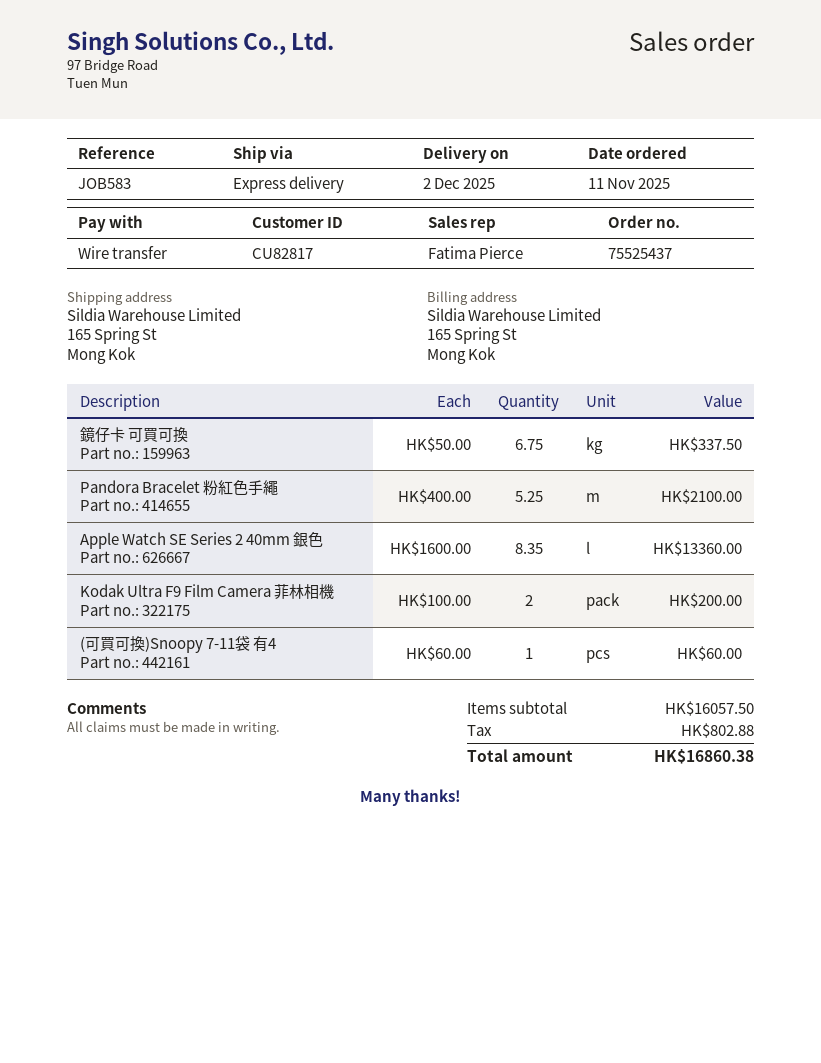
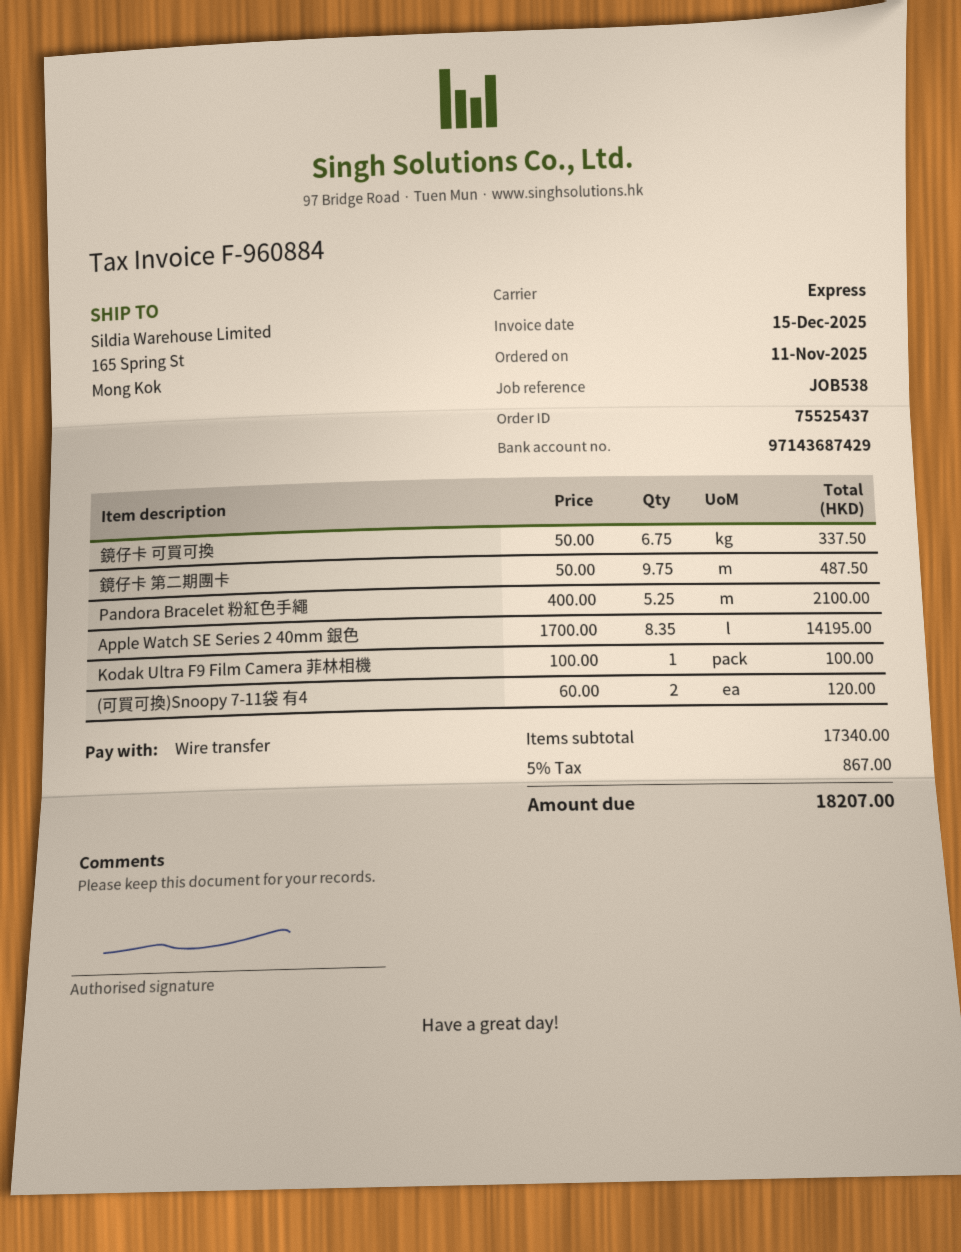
reference: JOB583 -> JOB538
Apple Watch SE Series 2 40mm 銀色: 8.35 x 1600.00 = 13360.00 -> 8.35 x 1700.00 = 14195.00
Kodak Ultra F9 Film Camera 菲林相機: 2 x 100.00 = 200.00 -> 1 x 100.00 = 100.00
(可買可換)Snoopy 7-11袋 有4: 1 x 60.00 = 60.00 -> 2 x 60.00 = 120.00
鏡仔卡 第二期團卡: none -> 9.75 x 50.00 = 487.50
subtotal: 16057.50 -> 17340.00
tax: 802.88 -> 867.00
total: 16860.38 -> 18207.00

